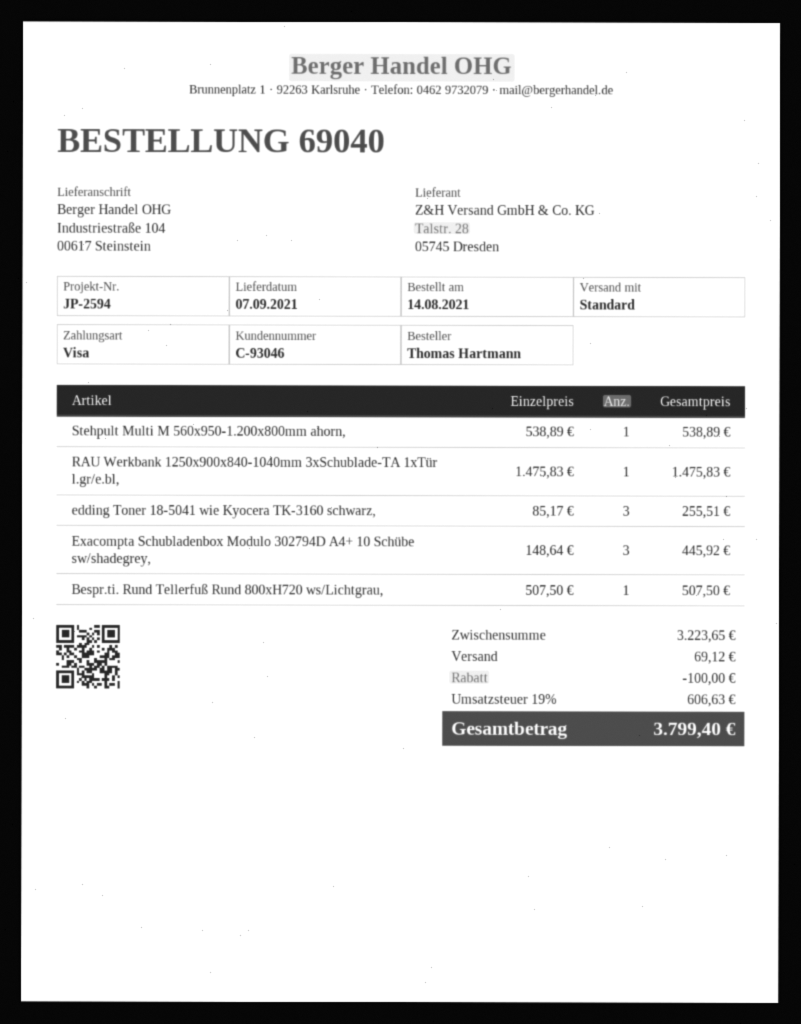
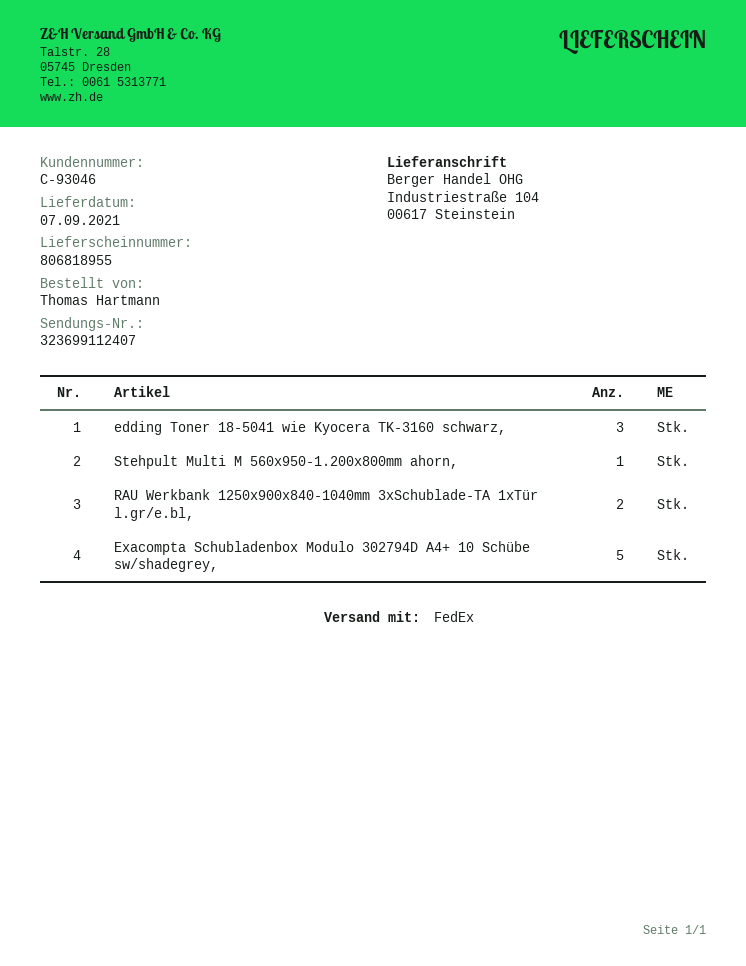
shipping method: standard -> FedEx
RAU Werkbank 1250x900x840-1040mm 3xSchublade-TA 1xTür l.gr/e.bl,: 1 -> 2
Exacompta Schubladenbox Modulo 302794D A4+ 10 Schübe sw/shadegrey,: 3 -> 5
Bespr.ti. Rund Tellerfuß Rund 800xH720 ws/Lichtgrau,: 1 -> none

